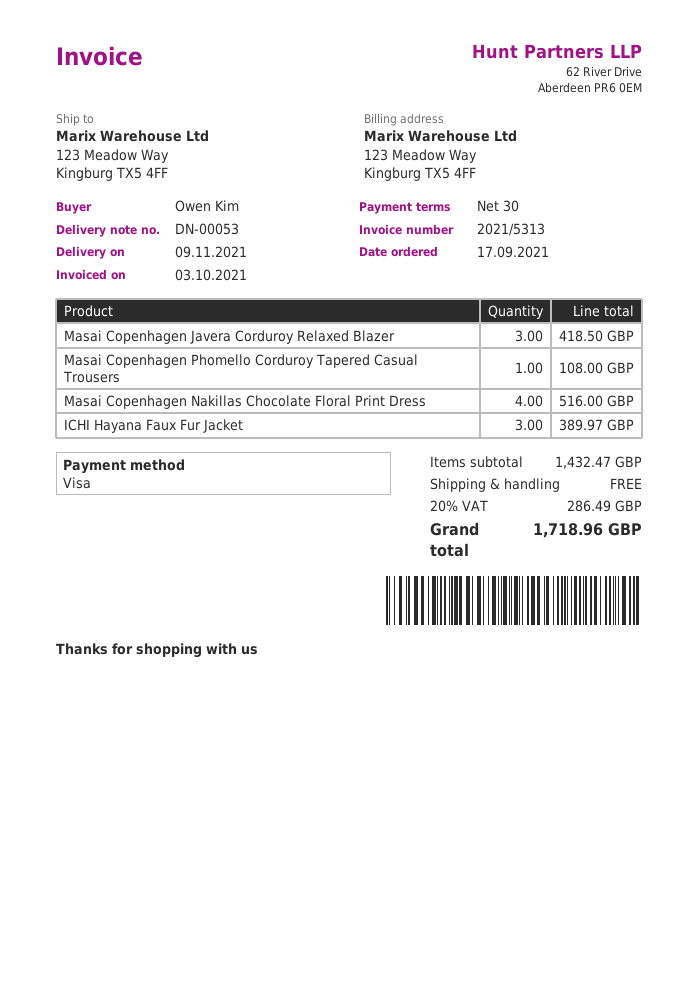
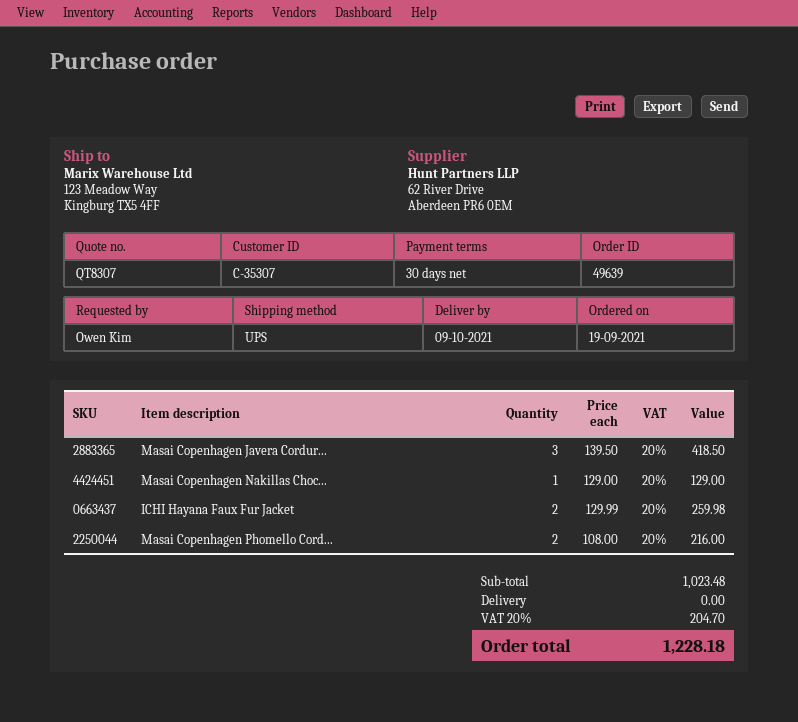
order date: 2021-09-17 -> 2021-09-19
delivery date: 2021-11-09 -> 2021-10-09
Masai Copenhagen Phomello Corduroy Tapered Casual Trousers: 1 for 108.00 -> 2 for 216.00
Masai Copenhagen Nakillas Chocolate Floral Print Dress: 4 for 516.00 -> 1 for 129.00
ICHI Hayana Faux Fur Jacket: 3 for 389.97 -> 2 for 259.98
subtotal: 1432.47 -> 1023.48
tax: 20% = 286.49 -> 20% = 204.70
total: 1718.96 -> 1228.18

